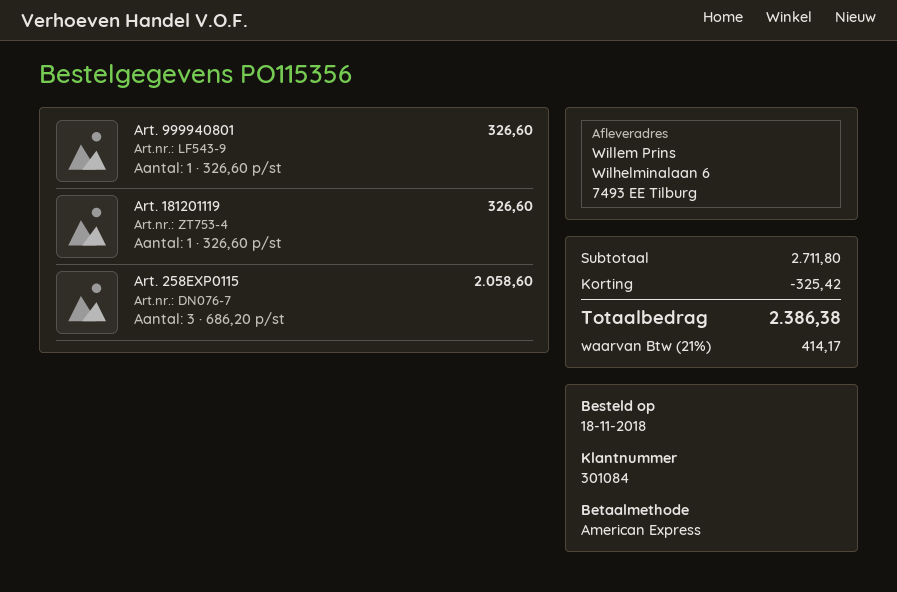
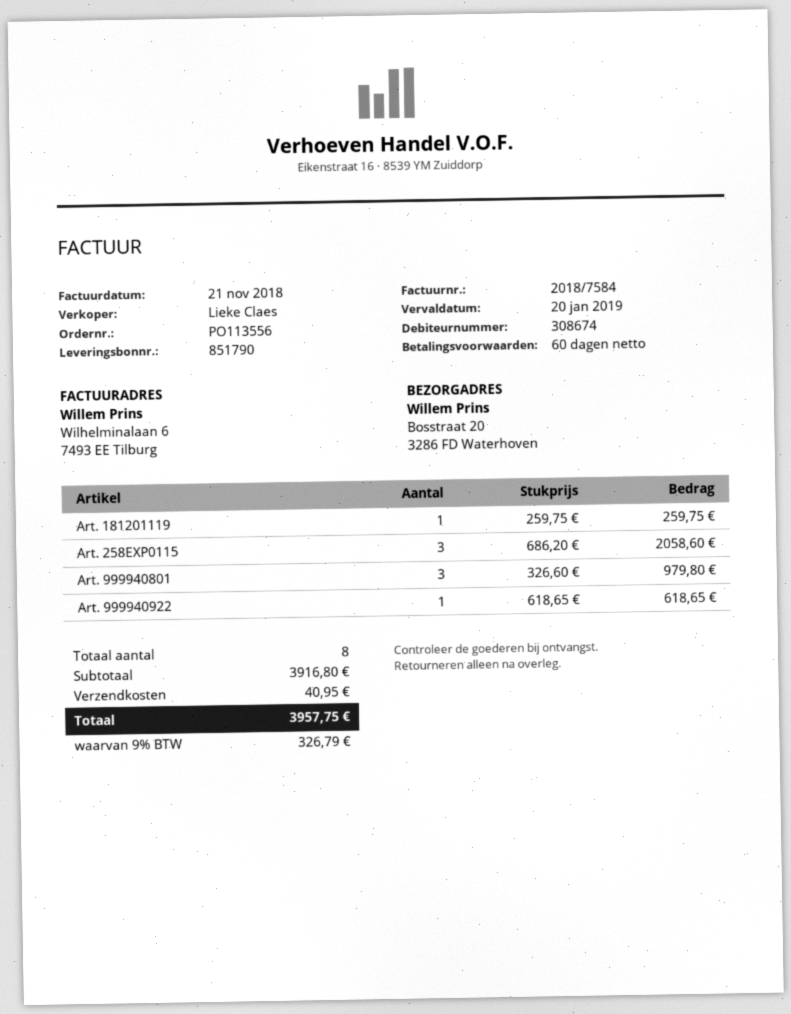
order number: PO115356 -> PO113556
customer number: 301084 -> 308674
ship to: Wilhelminalaan 6, 7493 EE Tilburg -> Bosstraat 20, 3286 FD Waterhoven
Art. 999940801: 1 x 326.60 = 326.60 -> 3 x 326.60 = 979.80
Art. 181201119: 1 x 326.60 = 326.60 -> 1 x 259.75 = 259.75
Art. 999940922: none -> 1 x 618.65 = 618.65
subtotal: 2711.80 -> 3916.80
discount: 325.42 -> none
shipping: none -> 40.95
tax: 21% = 414.17 -> 9% = 326.79
total: 2386.38 -> 3957.75

